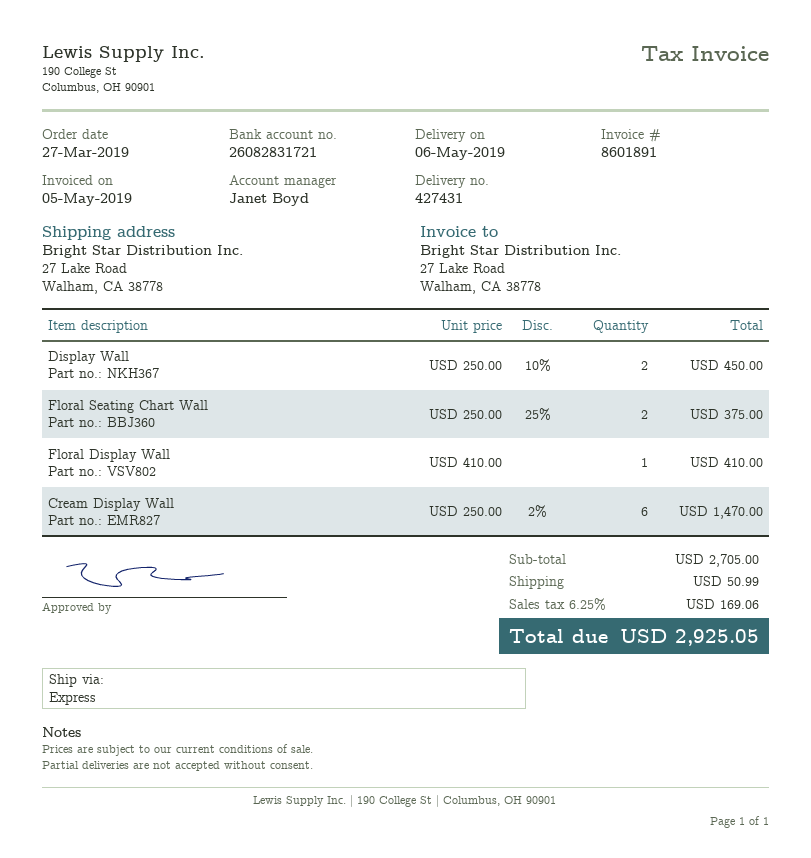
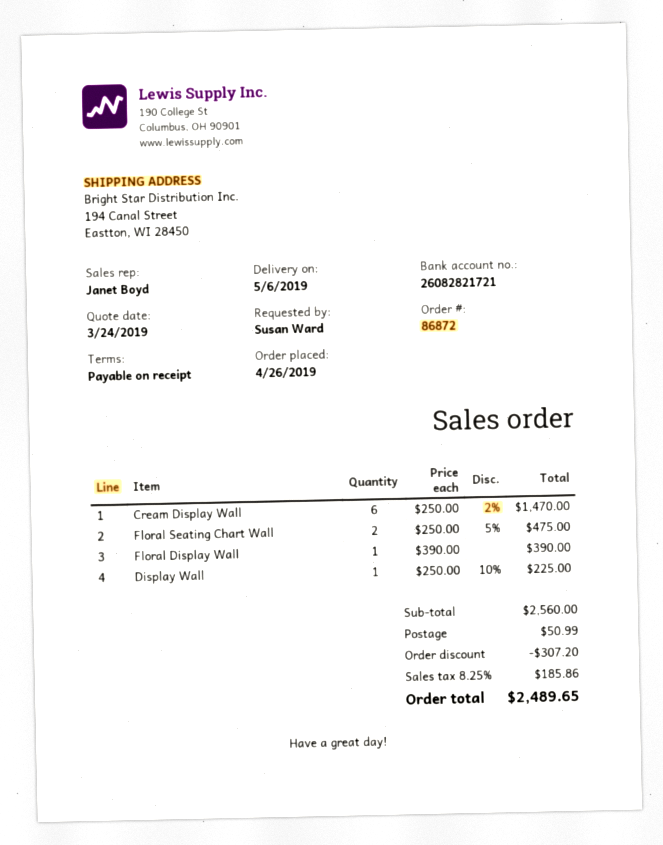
order date: 2019-03-27 -> 2019-04-26
bank account: 26082831721 -> 26082821721
ship to: 27 Lake Road, Walham, CA 38778 -> 194 Canal Street, Eastton, WI 28450
Display Wall: 2 x 250.00 - 10% = 450.00 -> 1 x 250.00 - 10% = 225.00
Floral Seating Chart Wall: 2 x 250.00 - 25% = 375.00 -> 2 x 250.00 - 5% = 475.00
Floral Display Wall: 1 x 410.00 = 410.00 -> 1 x 390.00 = 390.00
subtotal: 2705.00 -> 2560.00
discount: none -> 307.20
tax: 6.25% = 169.06 -> 8.25% = 185.86
total: 2925.05 -> 2489.65

